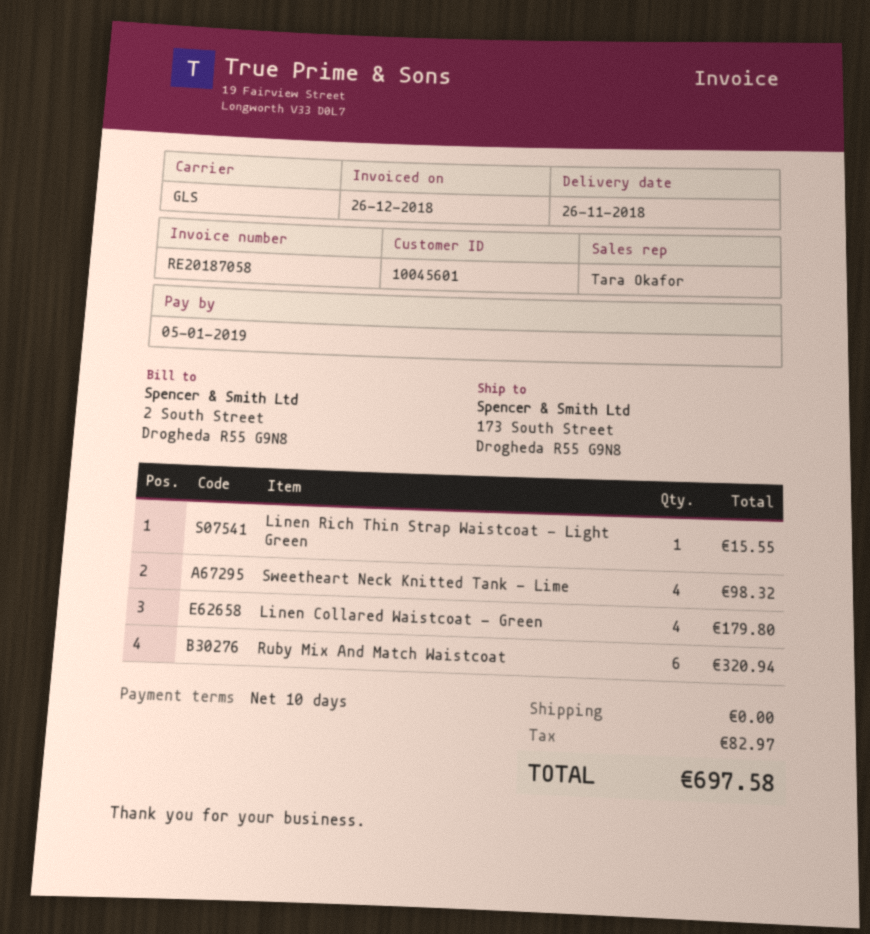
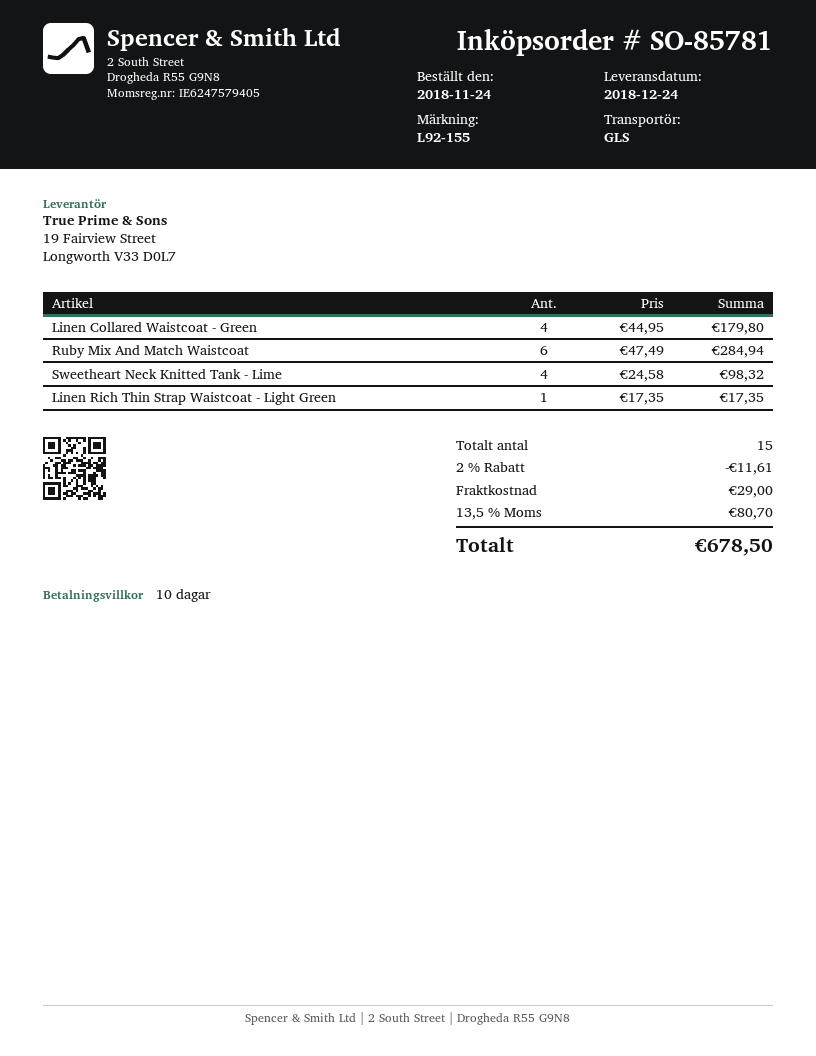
delivery date: 2018-11-26 -> 2018-12-24
Linen Rich Thin Strap Waistcoat - Light Green: 1 for 15.55 -> 1 for 17.35
Ruby Mix And Match Waistcoat: 6 for 320.94 -> 6 for 284.94
discount: none -> 2% = 11.61
shipping: 0.00 -> 29.00
tax: 82.97 -> 80.70
total: 697.58 -> 678.50

